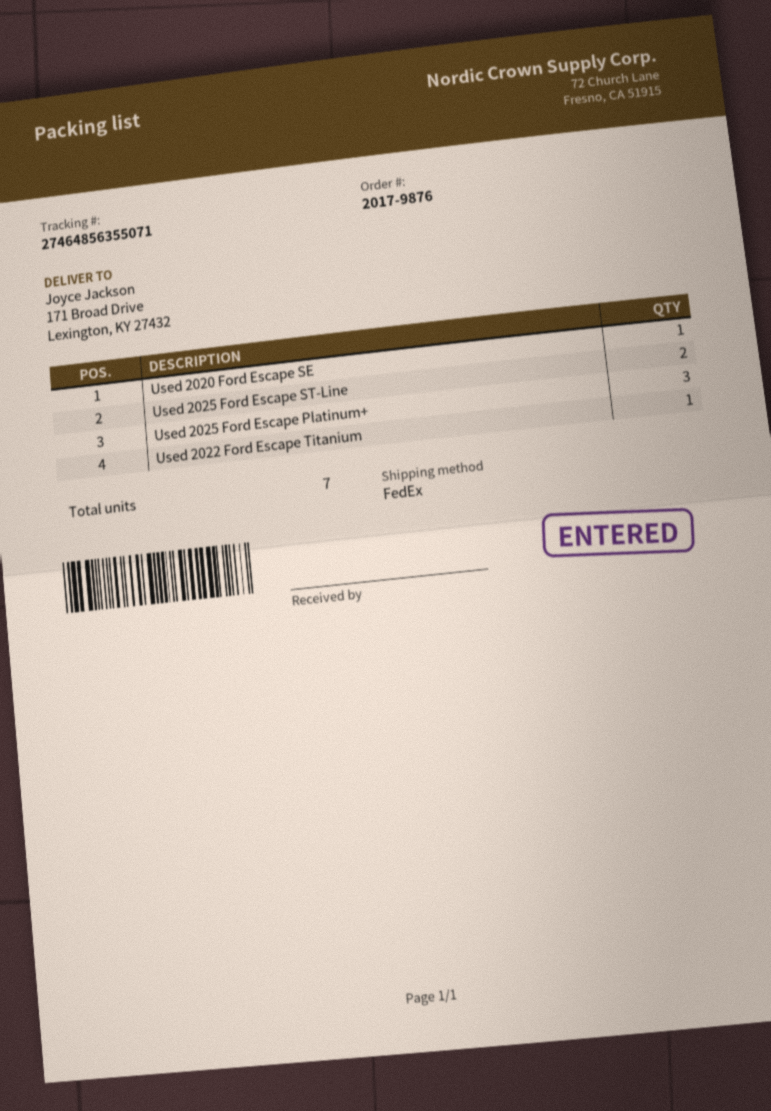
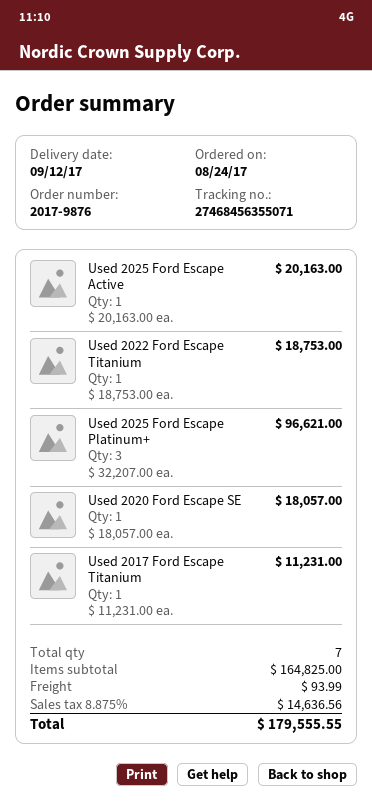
tracking number: 27464856355071 -> 27468456355071
Used 2025 Ford Escape ST-Line: 2 -> none
Used 2025 Ford Escape Active: none -> 1
Used 2017 Ford Escape Titanium: none -> 1

